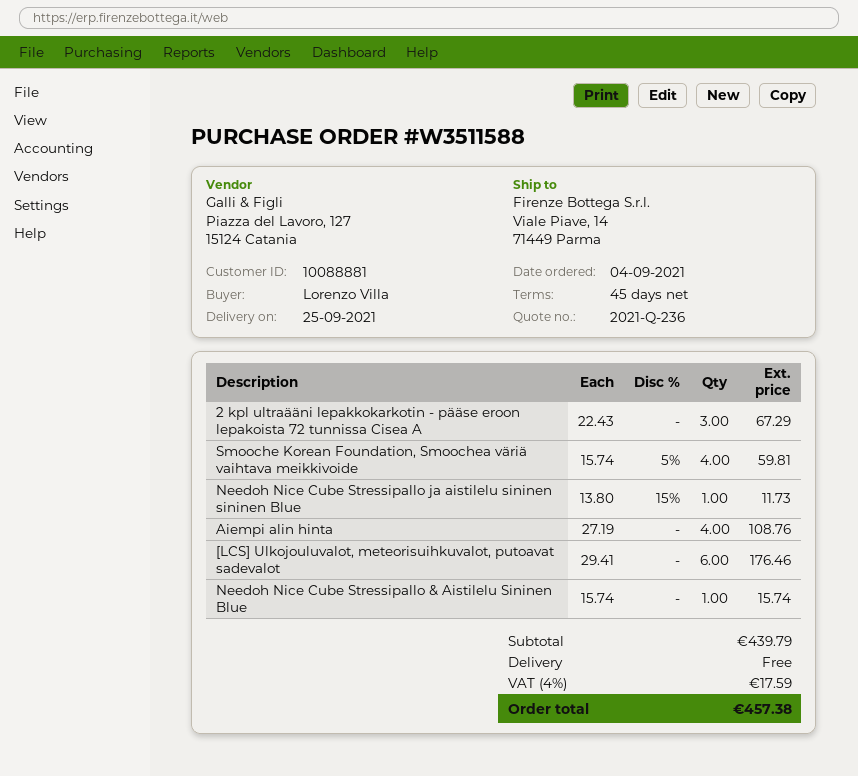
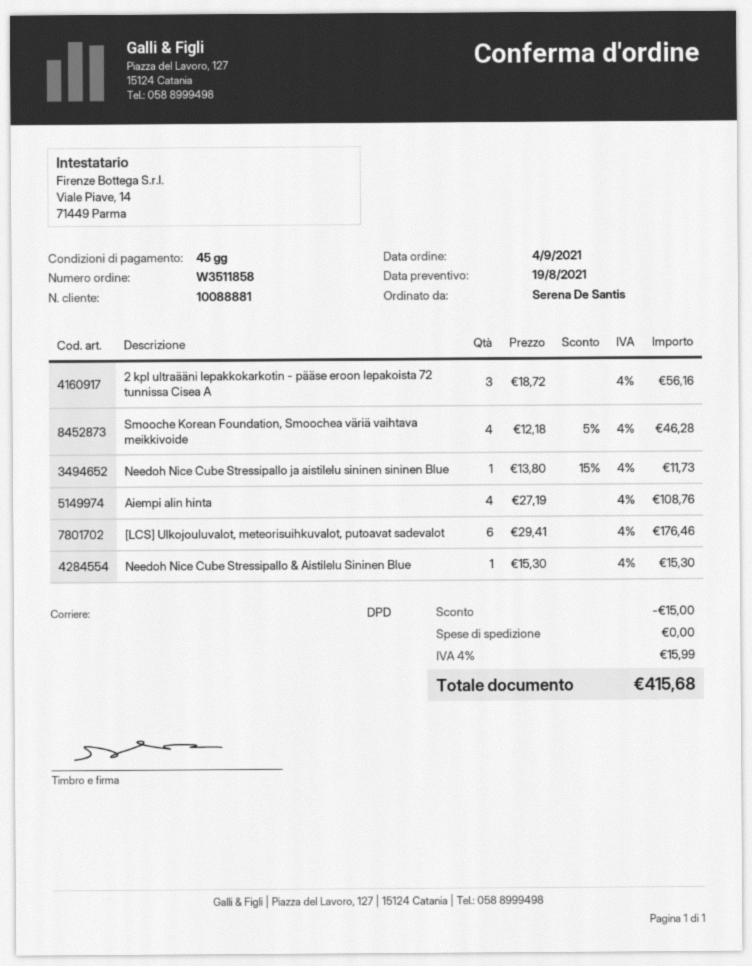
order number: W3511588 -> W3511858
ordered by: Lorenzo Villa -> Serena De Santis
2 kpl ultraääni lepakkokarkotin - pääse eroon lepakoista 72 tunnissa Cisea A: 3 x 22.43 = 67.29 -> 3 x 18.72 = 56.16
Smooche Korean Foundation, Smoochea väriä vaihtava meikkivoide: 4 x 15.74 - 5% = 59.81 -> 4 x 12.18 - 5% = 46.28
Needoh Nice Cube Stressipallo & Aistilelu Sininen Blue: 1 x 15.74 = 15.74 -> 1 x 15.30 = 15.30
discount: none -> 15.00
tax: 4% = 17.59 -> 4% = 15.99
total: 457.38 -> 415.68

